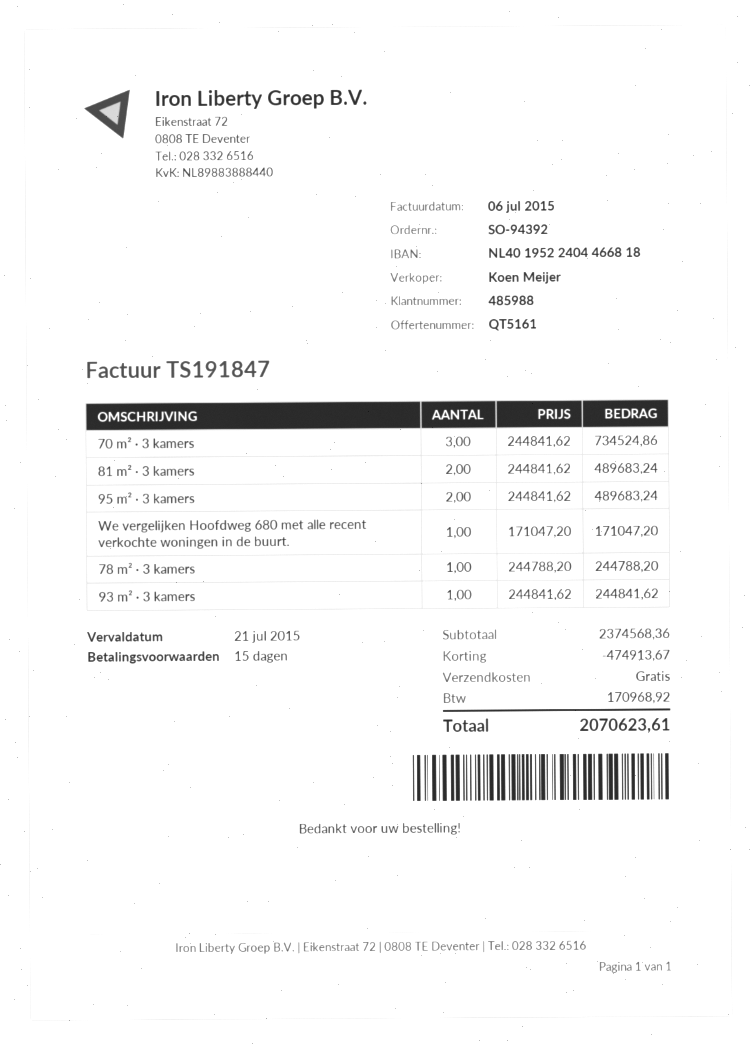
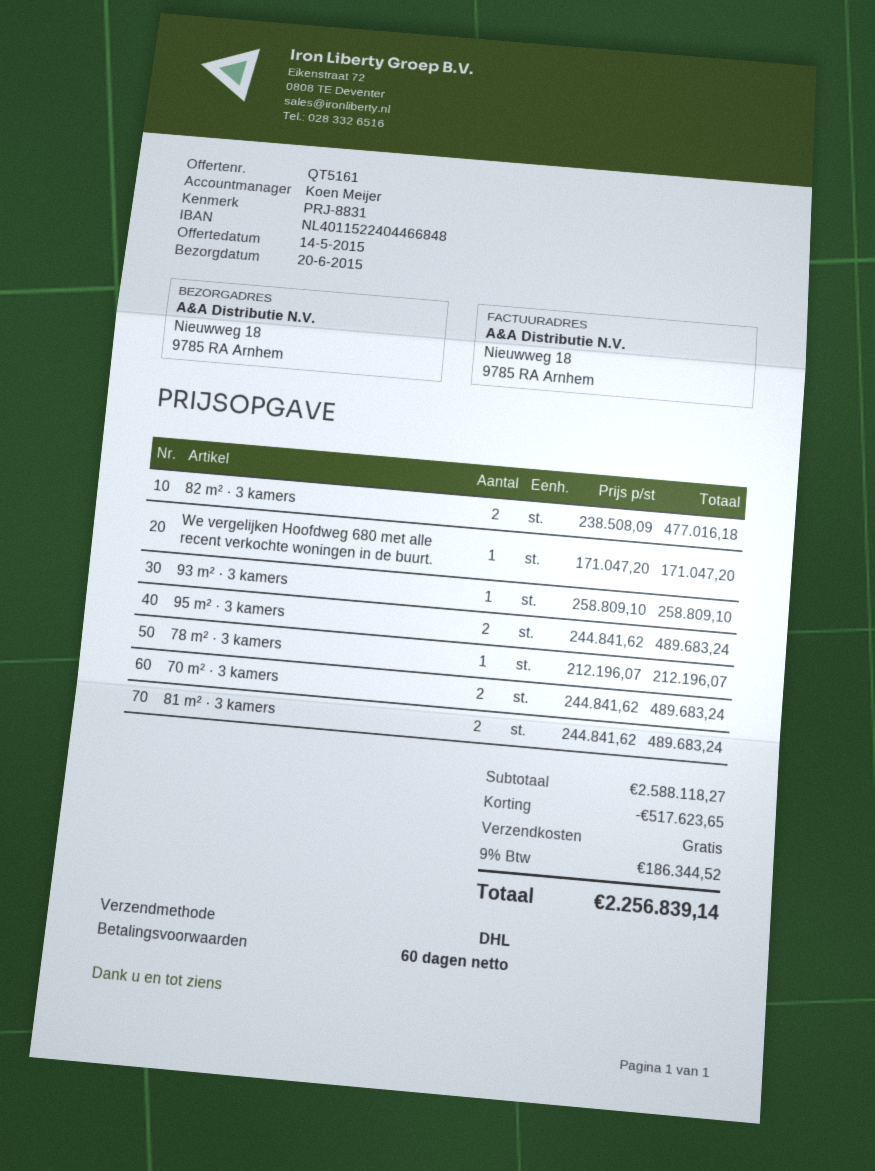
payment terms: 15 days -> 60 days
bank account: NL4019522404466818 -> NL4011522404466848
70 m² · 3 kamers: 3 x 244841.62 = 734524.86 -> 2 x 244841.62 = 489683.24
78 m² · 3 kamers: 1 x 244788.20 = 244788.20 -> 1 x 212196.07 = 212196.07
93 m² · 3 kamers: 1 x 244841.62 = 244841.62 -> 1 x 258809.10 = 258809.10
82 m² · 3 kamers: none -> 2 x 238508.09 = 477016.18
subtotal: 2374568.36 -> 2588118.27
discount: 474913.67 -> 517623.65
tax: 170968.92 -> 186344.52
total: 2070623.61 -> 2256839.14

